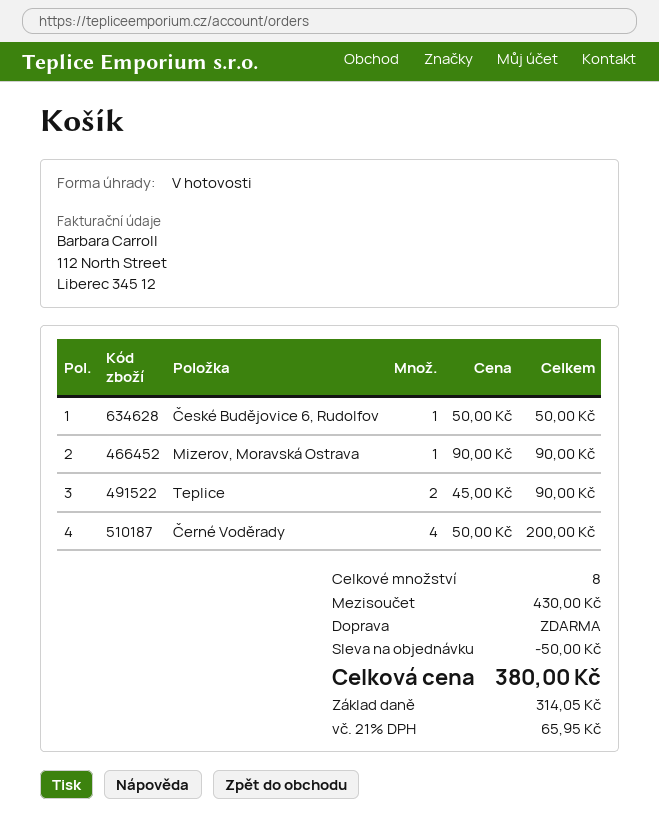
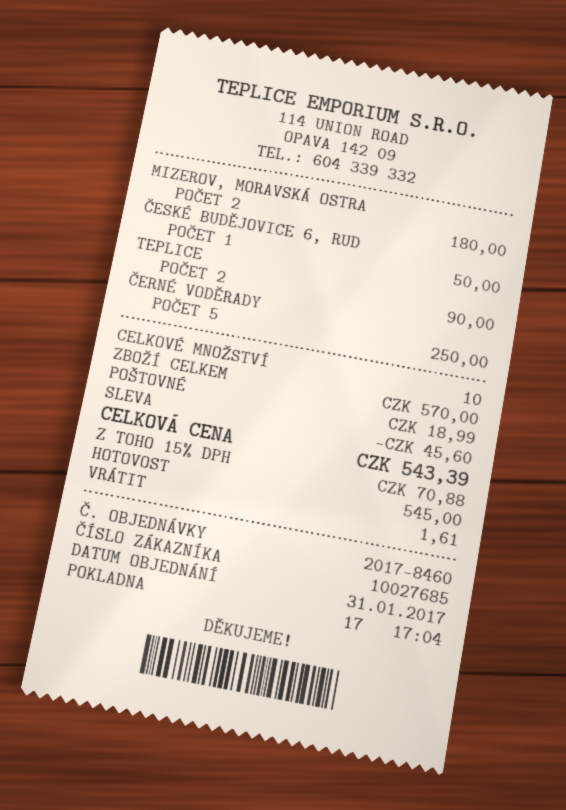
Mizerov, Moravská Ostrava: 1 for 90.00 -> 2 for 180.00
Černé Voděrady: 4 for 200.00 -> 5 for 250.00
total quantity: 8 -> 10
subtotal: 430.00 -> 570.00
discount: 50.00 -> 45.60
shipping: 0.00 -> 18.99
tax: 21% = 65.95 -> 15% = 70.88
total: 380.00 -> 543.39

